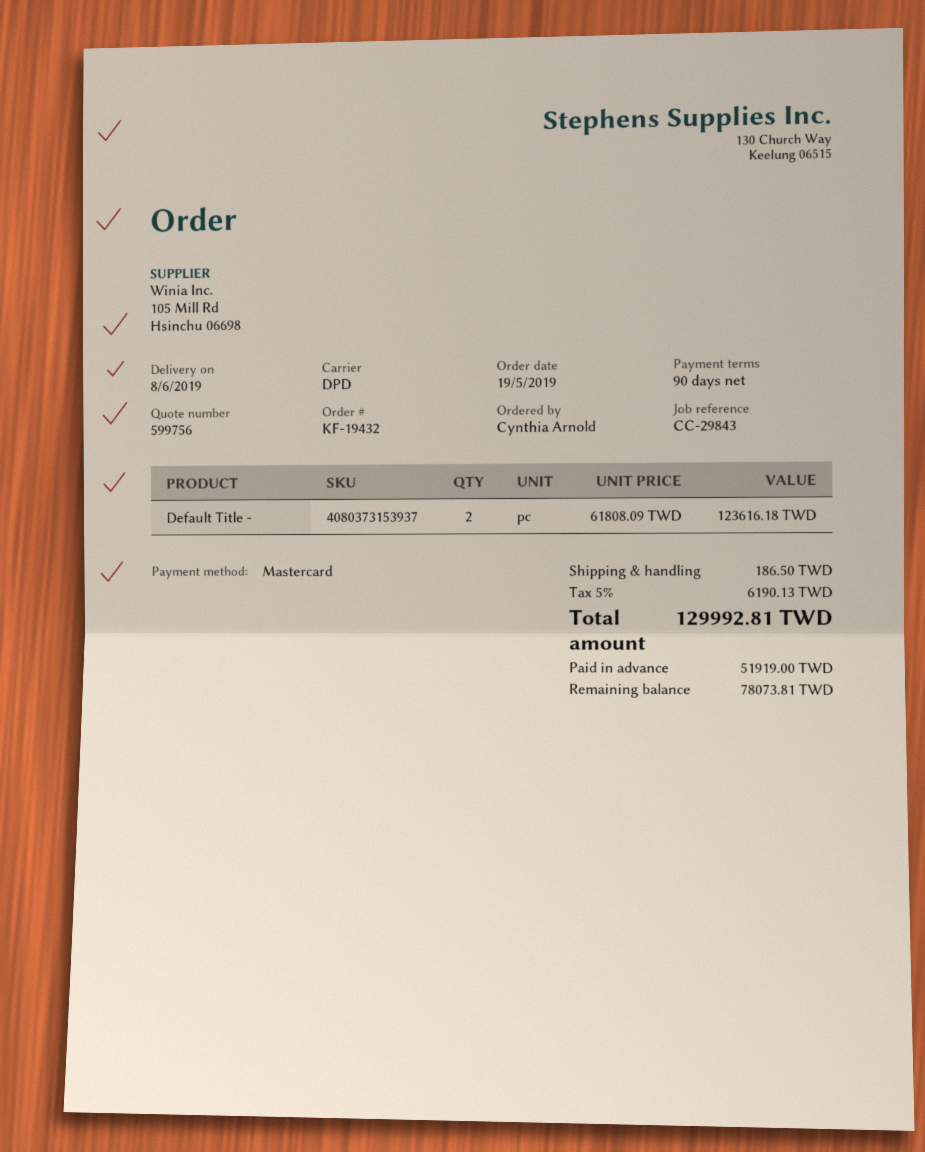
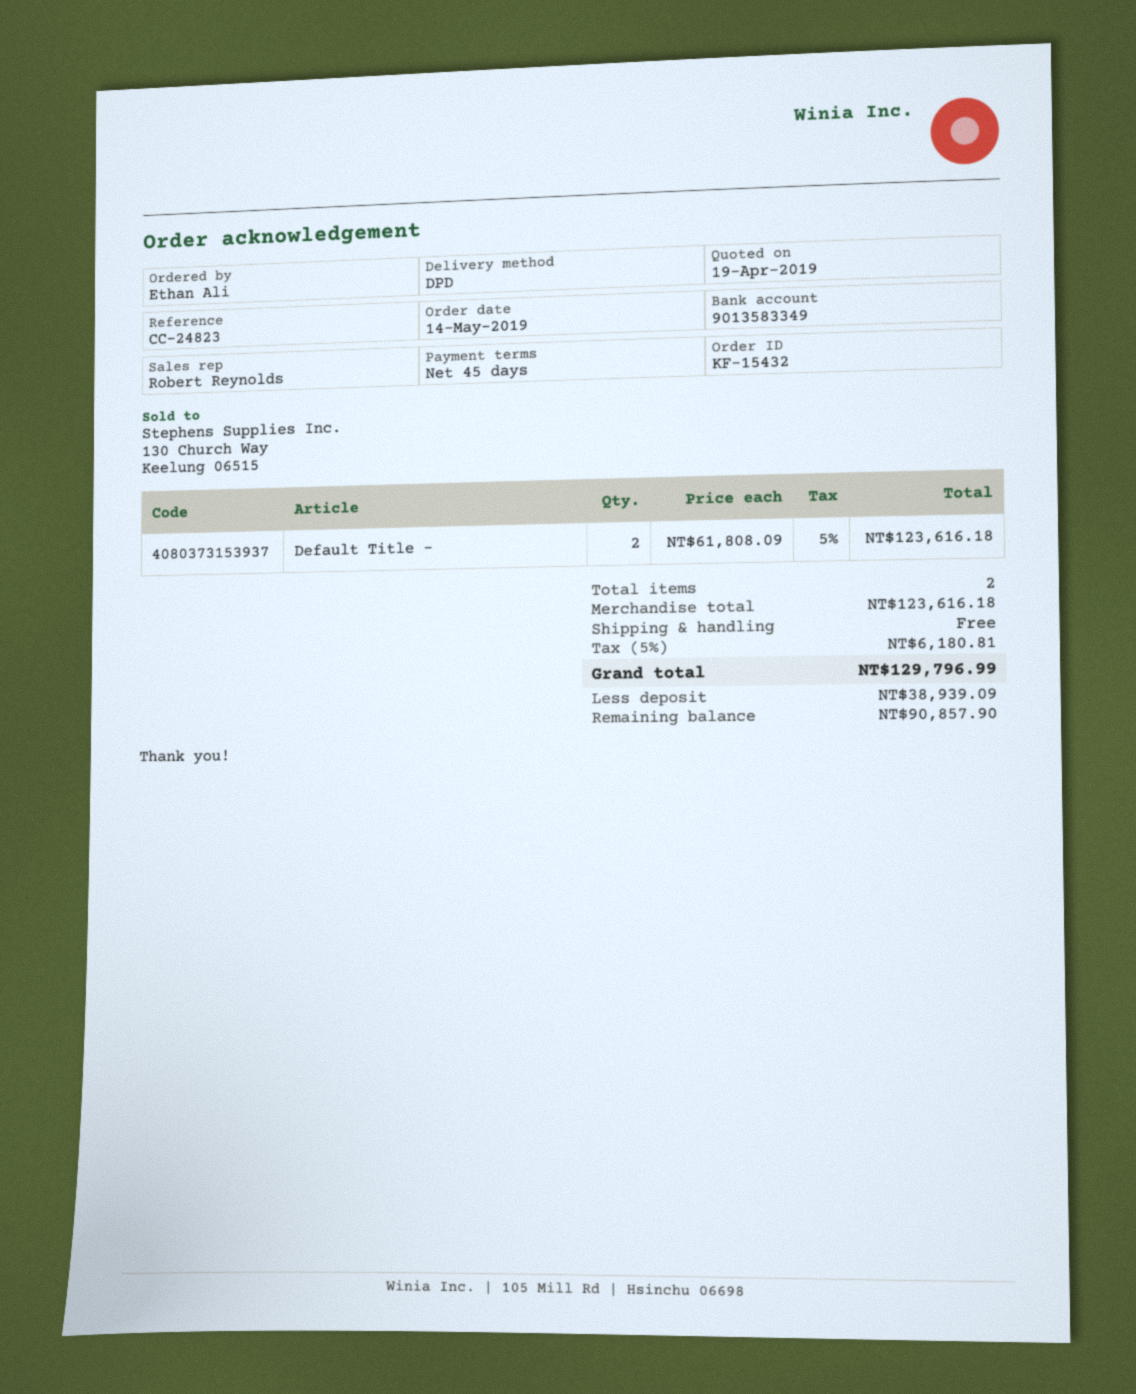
order number: KF-19432 -> KF-15432
order date: 2019-05-19 -> 2019-05-14
payment terms: 90 days -> 45 days
reference: CC-29843 -> CC-24823
ordered by: Cynthia Arnold -> Ethan Ali
shipping: 186.50 -> 0.00
tax: 5% = 6190.13 -> 5% = 6180.81
total: 129992.81 -> 129796.99
deposit: 51919.00 -> 38939.09
balance: 78073.81 -> 90857.90

